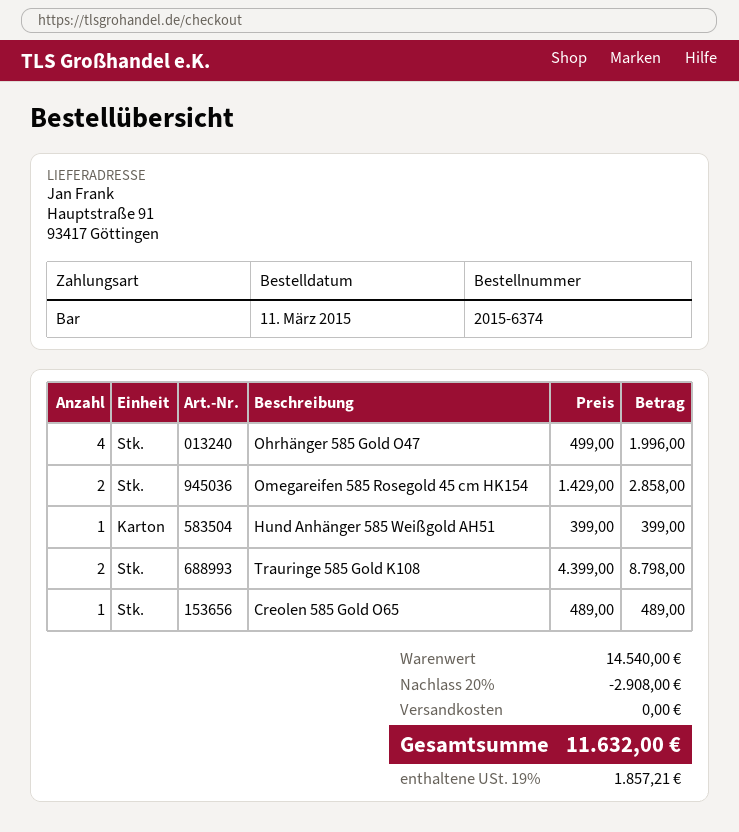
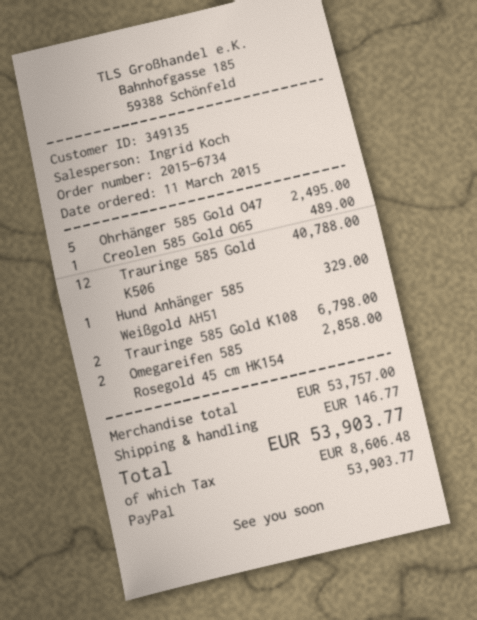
order number: 2015-6374 -> 2015-6734
payment method: cash -> PayPal
Ohrhänger 585 Gold O47: 4 for 1996.00 -> 5 for 2495.00
Hund Anhänger 585 Weißgold AH51: 1 for 399.00 -> 1 for 329.00
Trauringe 585 Gold K108: 2 for 8798.00 -> 2 for 6798.00
Trauringe 585 Gold K506: none -> 12 for 40788.00
subtotal: 14540.00 -> 53757.00
discount: 20% = 2908.00 -> none
shipping: 0.00 -> 146.77
tax: 1857.21 -> 8606.48
total: 11632.00 -> 53903.77

